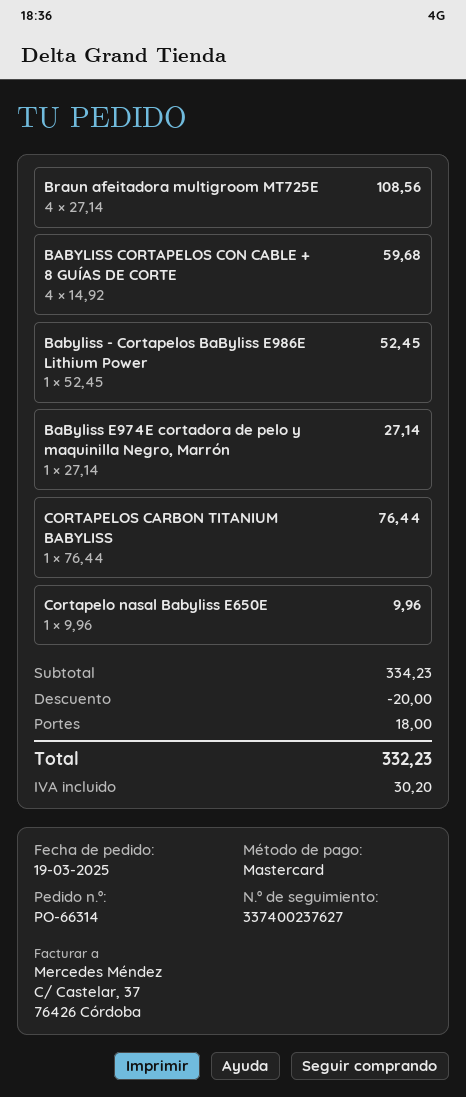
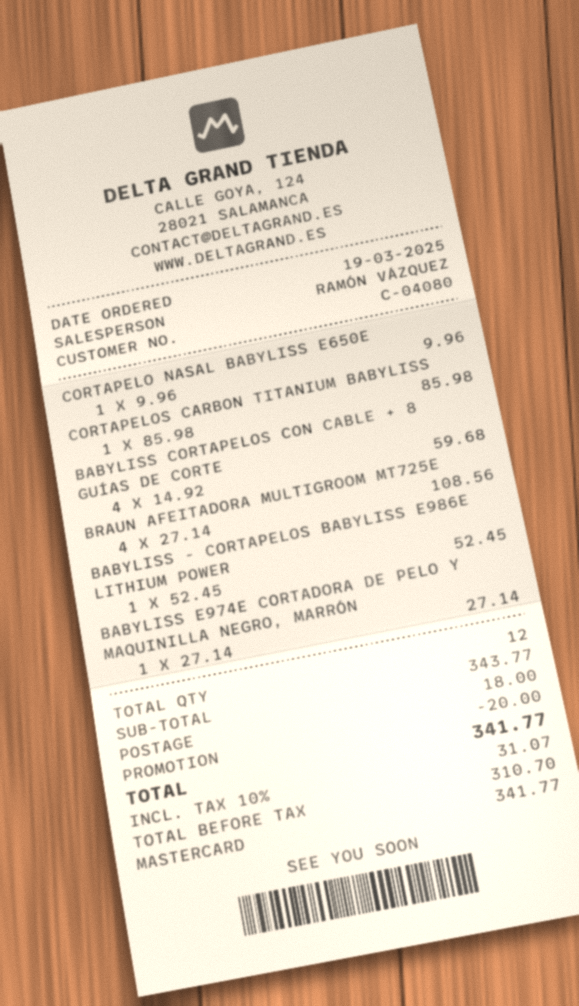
CORTAPELOS CARBON TITANIUM BABYLISS: 1 x 76.44 = 76.44 -> 1 x 85.98 = 85.98
subtotal: 334.23 -> 343.77
tax: 30.20 -> 31.07
total: 332.23 -> 341.77

